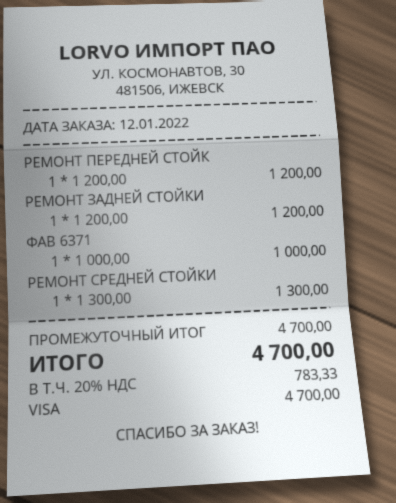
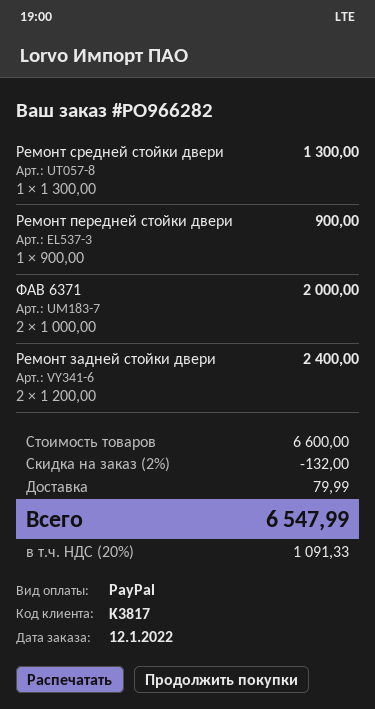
payment method: Visa -> PayPal
РЕМОНТ ПЕРЕДНЕЙ СТОЙК: 1 x 1200.00 = 1200.00 -> 1 x 900.00 = 900.00
РЕМОНТ ЗАДНЕЙ СТОЙКИ: 1 x 1200.00 = 1200.00 -> 2 x 1200.00 = 2400.00
ФАВ 6371: 1 x 1000.00 = 1000.00 -> 2 x 1000.00 = 2000.00
subtotal: 4700.00 -> 6600.00
discount: none -> 2% = 132.00
shipping: none -> 79.99
tax: 20% = 783.33 -> 20% = 1091.33
total: 4700.00 -> 6547.99

